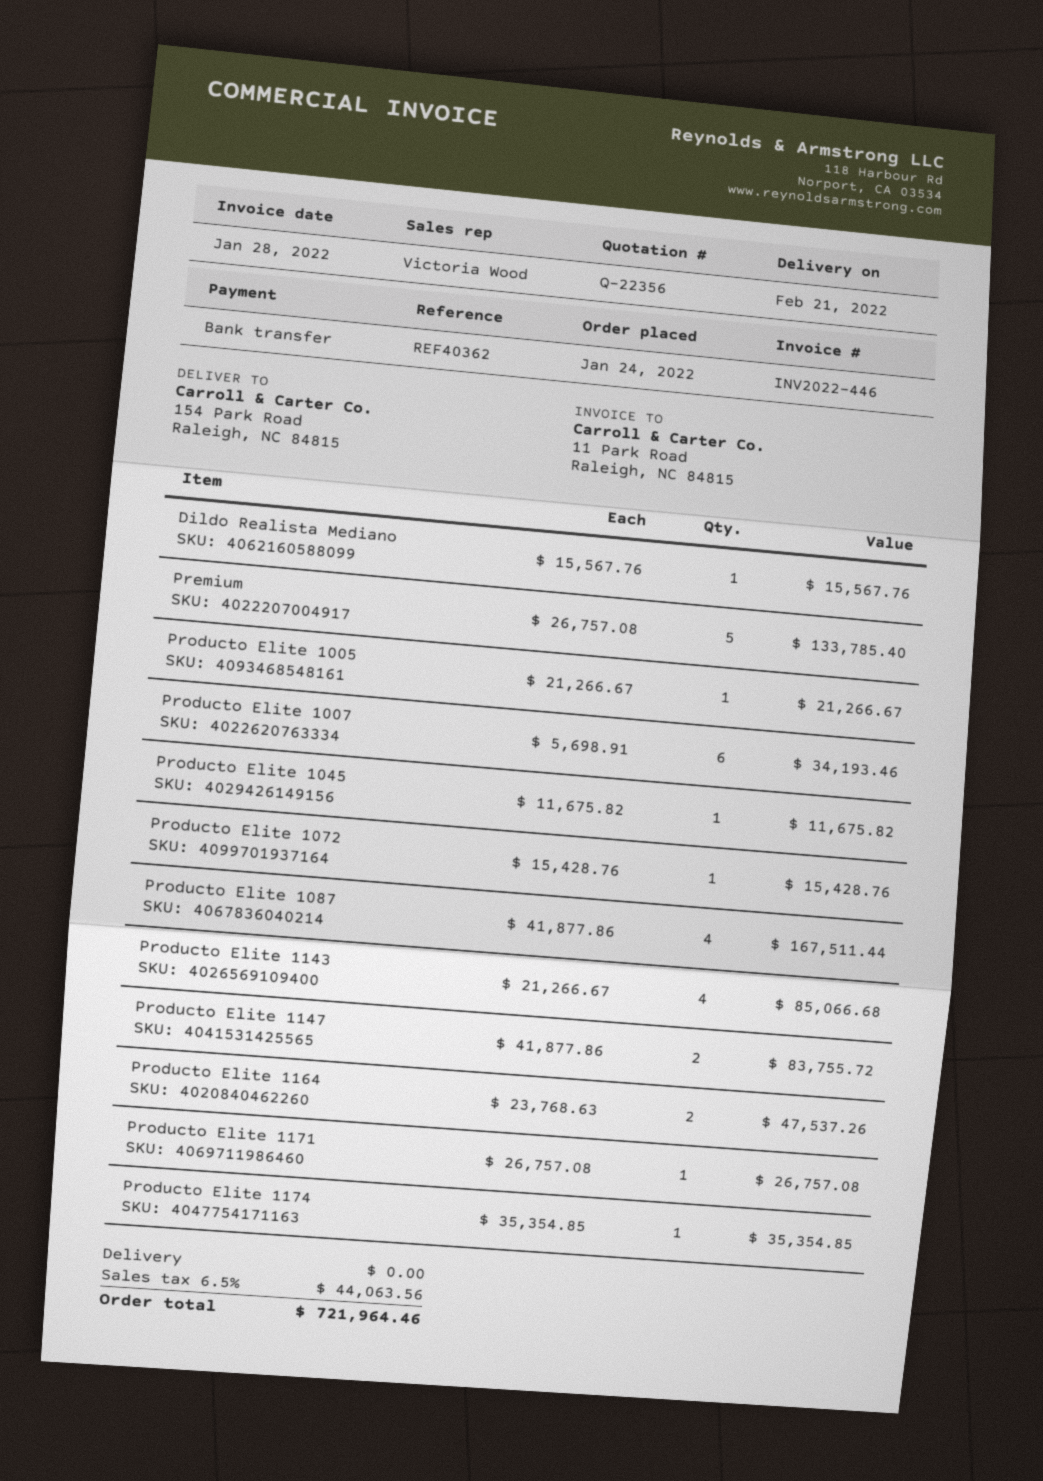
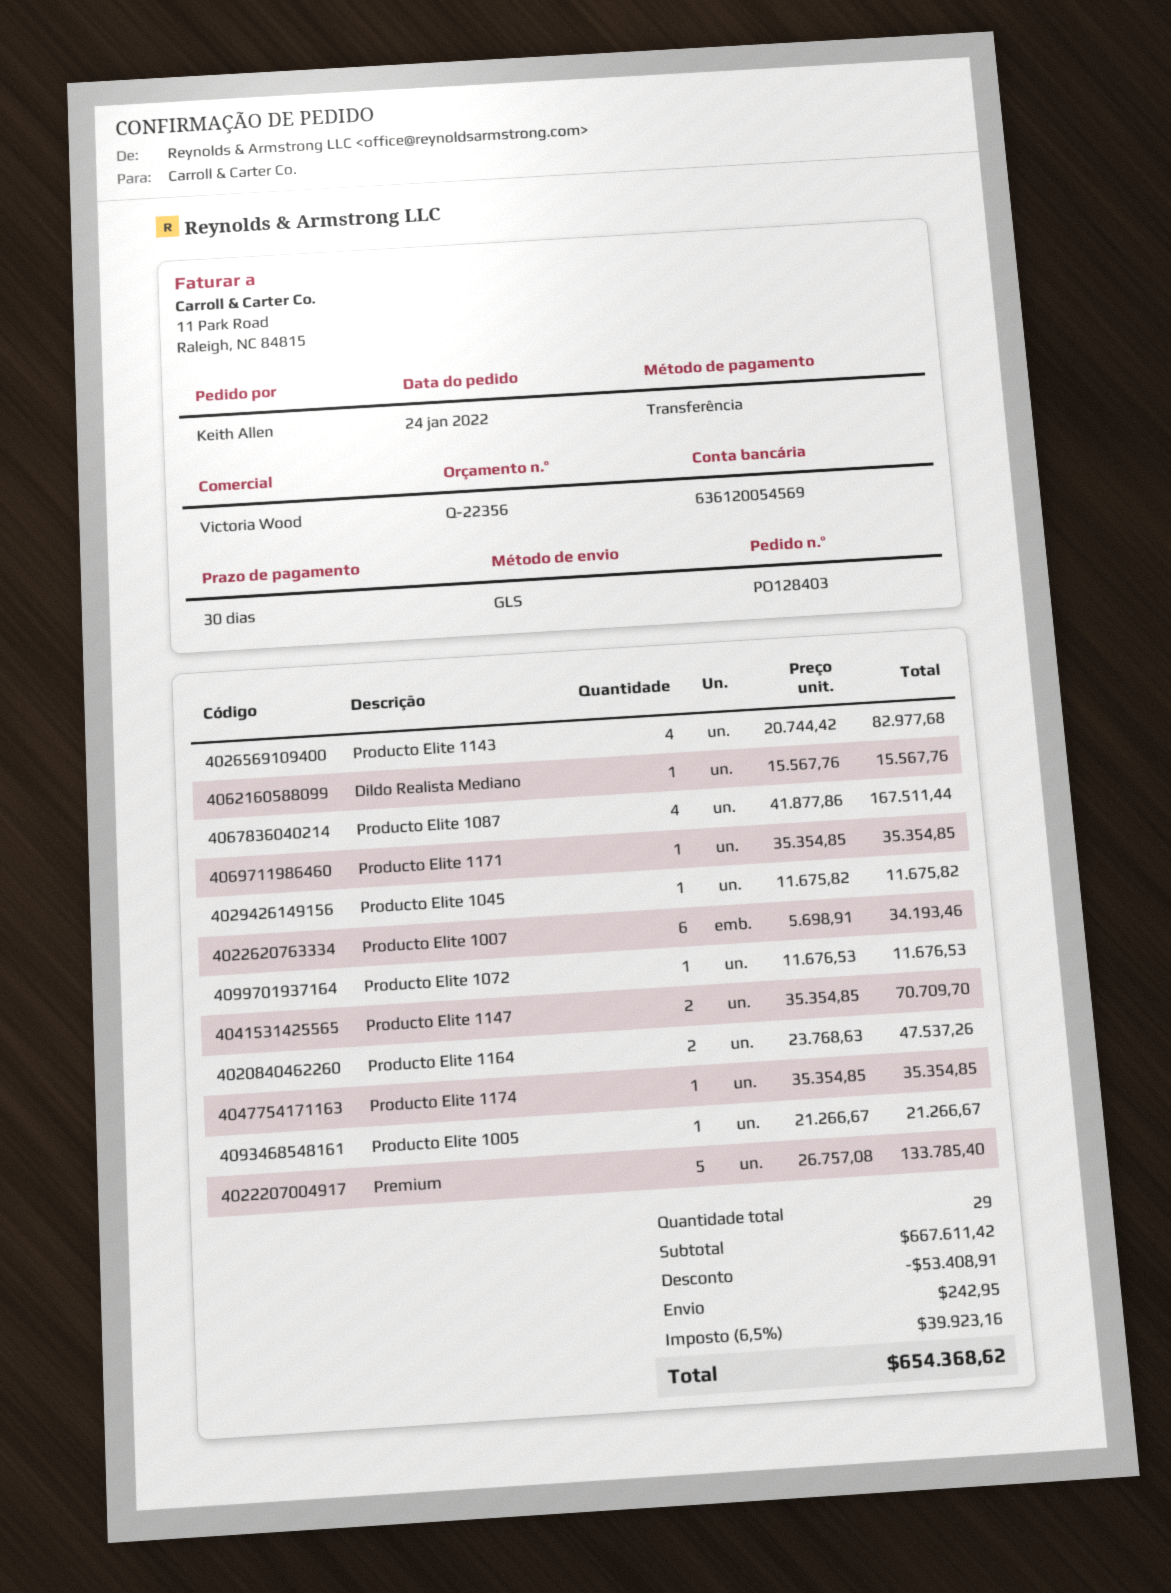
Producto Elite 1072: 1 x 15428.76 = 15428.76 -> 1 x 11676.53 = 11676.53
Producto Elite 1143: 4 x 21266.67 = 85066.68 -> 4 x 20744.42 = 82977.68
Producto Elite 1147: 2 x 41877.86 = 83755.72 -> 2 x 35354.85 = 70709.70
Producto Elite 1171: 1 x 26757.08 = 26757.08 -> 1 x 35354.85 = 35354.85
discount: none -> 53408.91
shipping: 0.00 -> 242.95
tax: 6.5% = 44063.56 -> 6.5% = 39923.16
total: 721964.46 -> 654368.62

